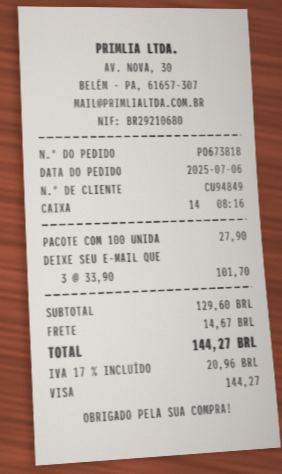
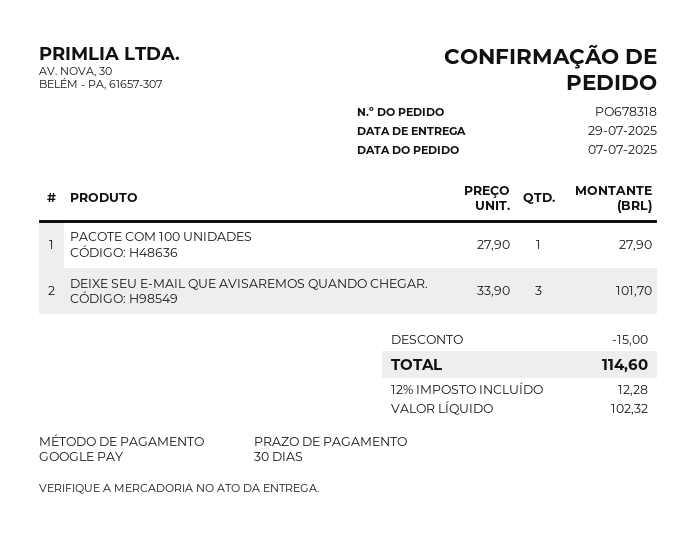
order number: PO673818 -> PO678318
order date: 2025-07-06 -> 2025-07-07
payment method: Visa -> Google Pay
discount: none -> 15.00
shipping: 14.67 -> none
tax: 17% = 20.96 -> 12% = 12.28
total: 144.27 -> 114.60

